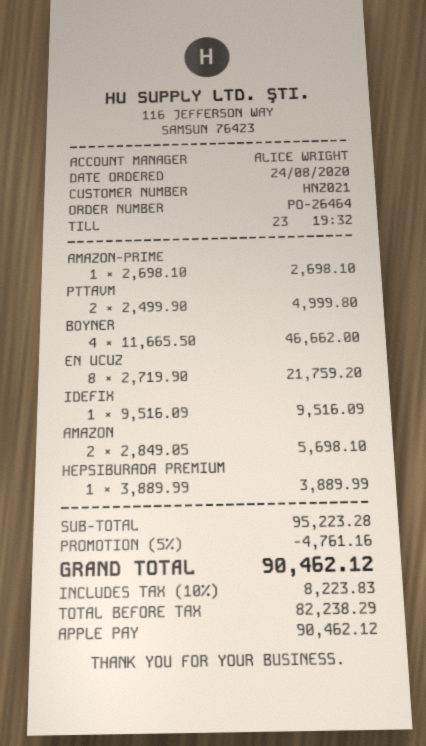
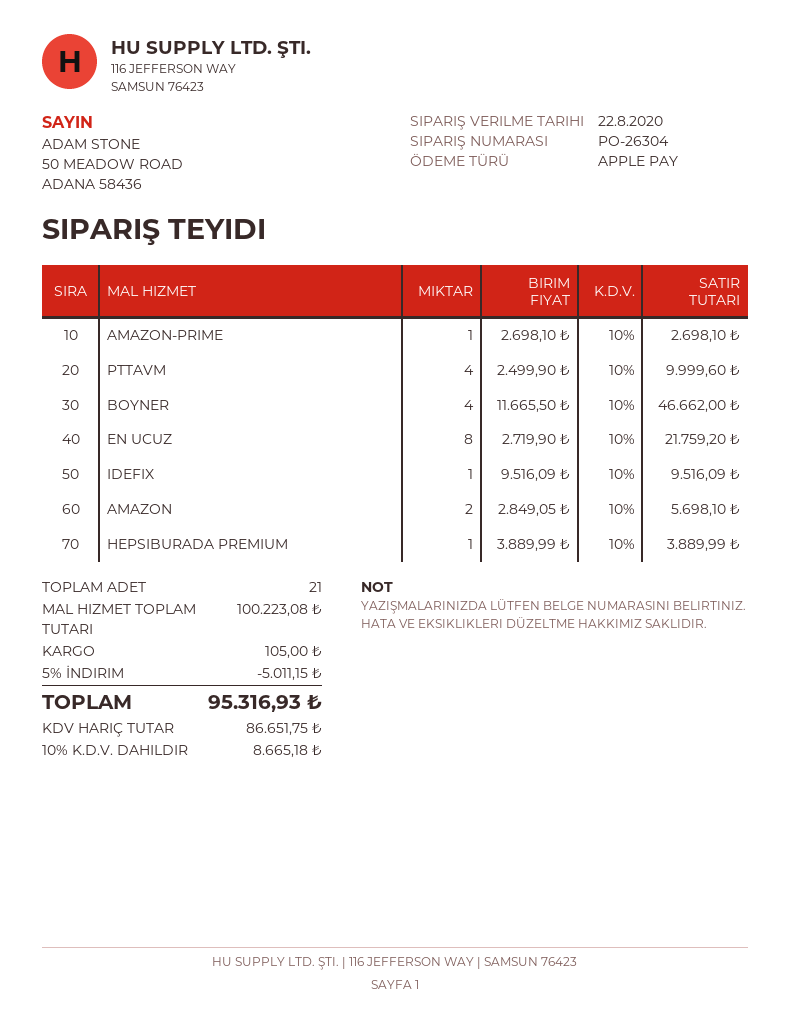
order number: PO-26464 -> PO-26304
order date: 2020-08-24 -> 2020-08-22
PTTAVM: 2 x 2499.90 = 4999.80 -> 4 x 2499.90 = 9999.60
subtotal: 95223.28 -> 100223.08
discount: 5% = 4761.16 -> 5% = 5011.15
shipping: none -> 105.00
net: 82238.29 -> 86651.75
tax: 10% = 8223.83 -> 10% = 8665.18
total: 90462.12 -> 95316.93

